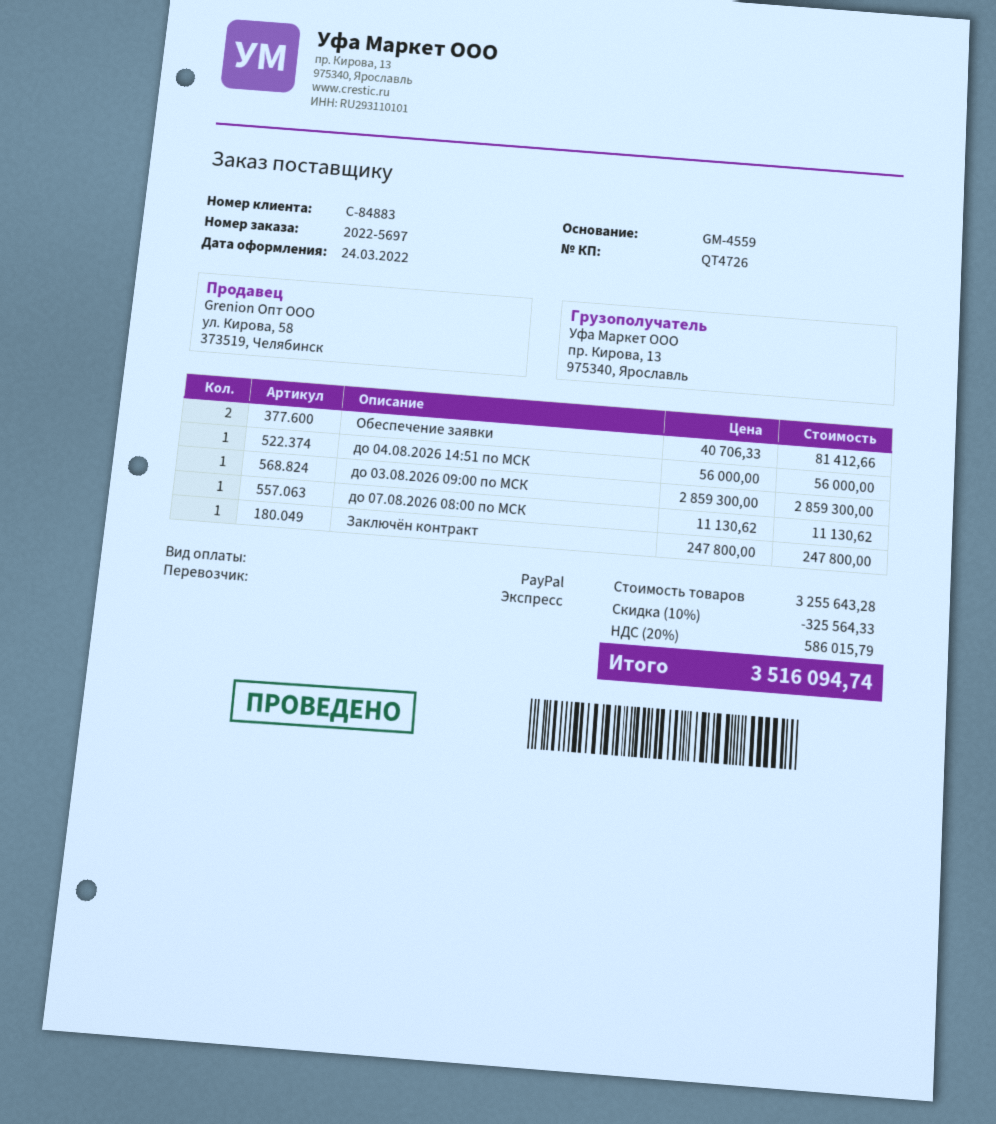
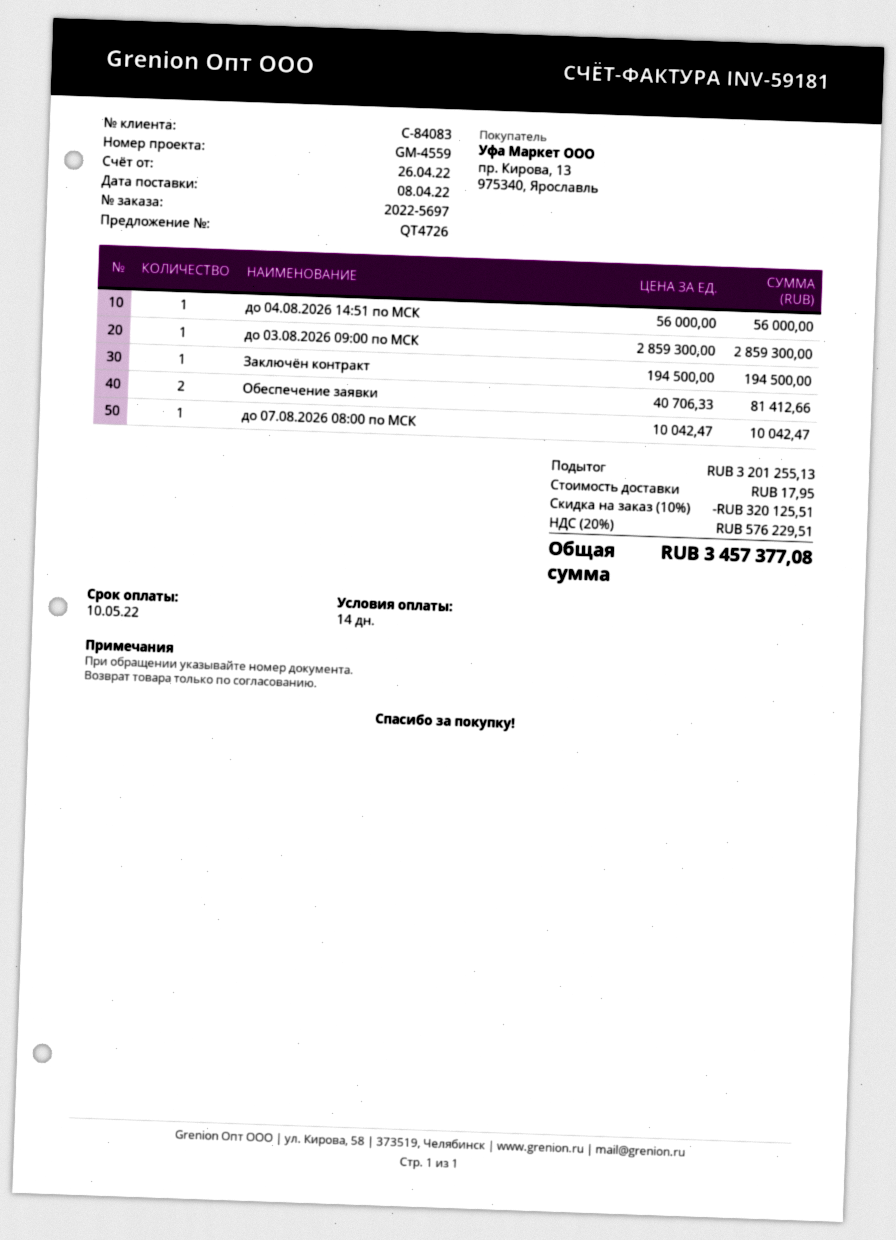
customer number: C-84883 -> C-84083
до 07.08.2026 08:00 по МСК: 1 x 11130.62 = 11130.62 -> 1 x 10042.47 = 10042.47
Заключён контракт: 1 x 247800.00 = 247800.00 -> 1 x 194500.00 = 194500.00
subtotal: 3255643.28 -> 3201255.13
discount: 10% = 325564.33 -> 10% = 320125.51
shipping: none -> 17.95
tax: 20% = 586015.79 -> 20% = 576229.51
total: 3516094.74 -> 3457377.08

